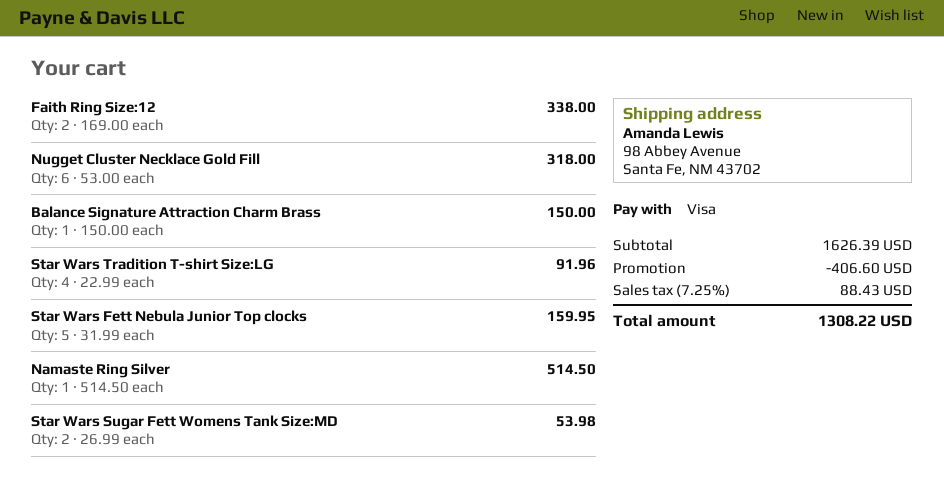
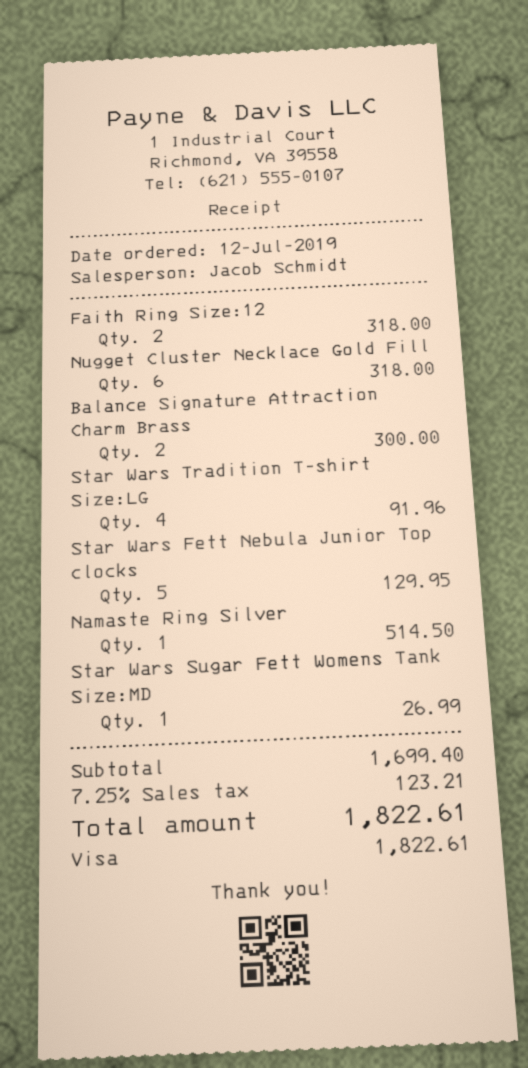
Faith Ring Size:12: 2 for 338.00 -> 2 for 318.00
Balance Signature Attraction Charm Brass: 1 for 150.00 -> 2 for 300.00
Star Wars Fett Nebula Junior Top clocks: 5 for 159.95 -> 5 for 129.95
Star Wars Sugar Fett Womens Tank Size:MD: 2 for 53.98 -> 1 for 26.99
subtotal: 1626.39 -> 1699.40
discount: 406.60 -> none
tax: 7.25% = 88.43 -> 7.25% = 123.21
total: 1308.22 -> 1822.61

